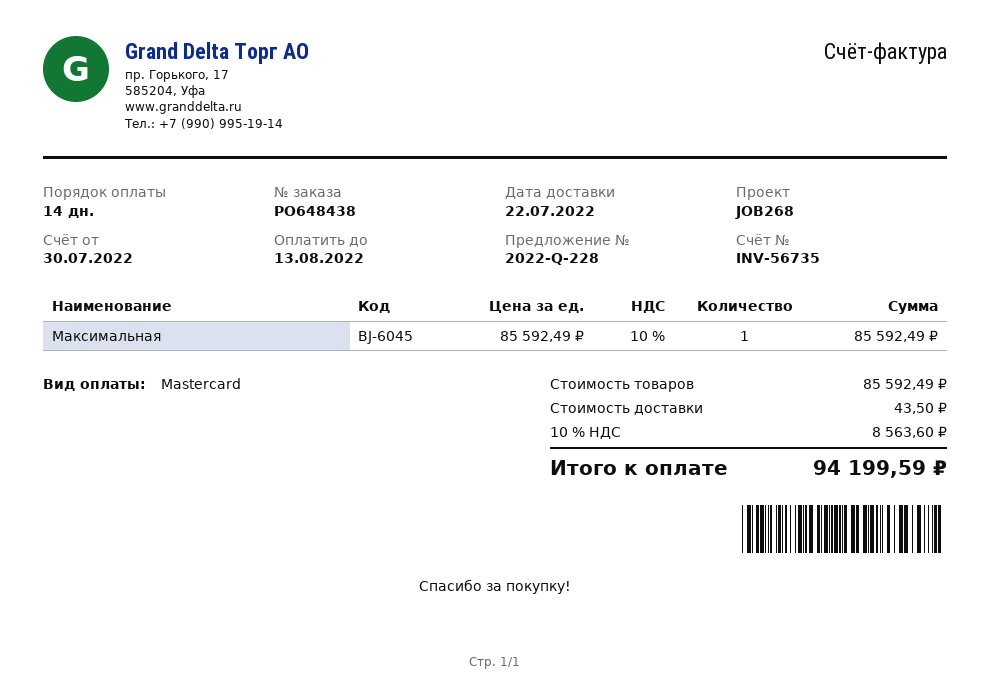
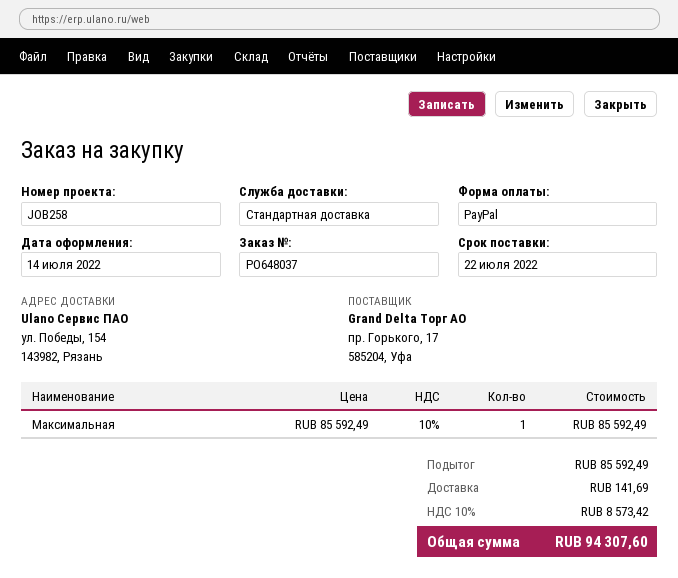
order number: PO648438 -> PO648037
reference: JOB268 -> JOB258
payment method: Mastercard -> PayPal
shipping: 43.50 -> 141.69
tax: 10% = 8563.60 -> 10% = 8573.42
total: 94199.59 -> 94307.60

